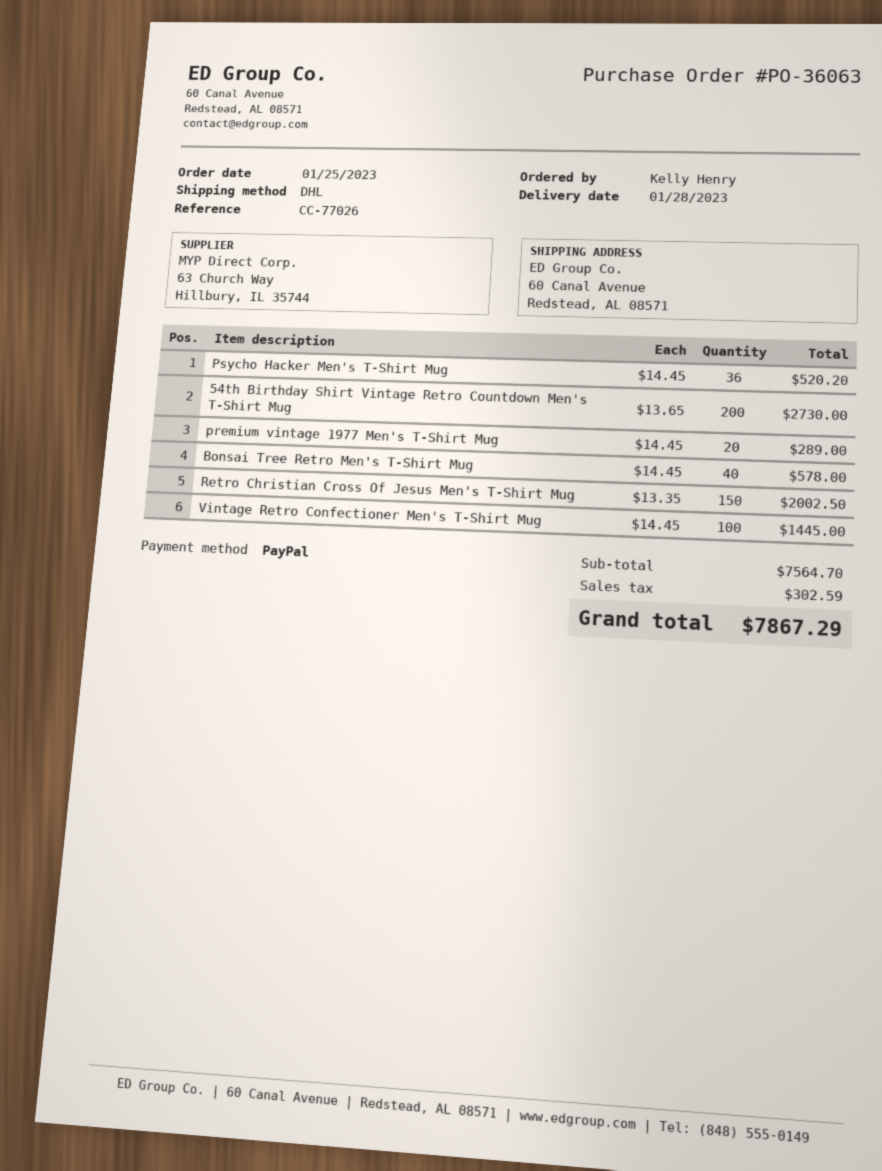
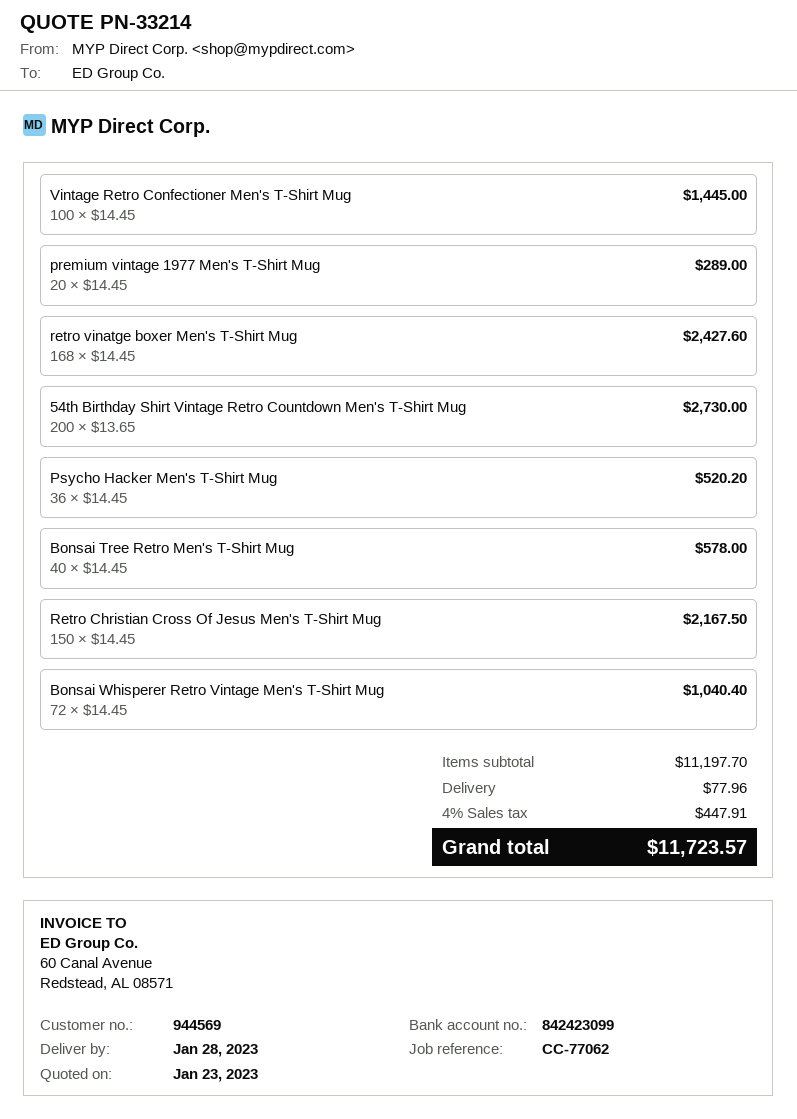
reference: CC-77026 -> CC-77062
Retro Christian Cross Of Jesus Men's T-Shirt Mug: 150 x 13.35 = 2002.50 -> 150 x 14.45 = 2167.50
retro vinatge boxer Men's T-Shirt Mug: none -> 168 x 14.45 = 2427.60
Bonsai Whisperer Retro Vintage Men's T-Shirt Mug: none -> 72 x 14.45 = 1040.40
subtotal: 7564.70 -> 11197.70
shipping: none -> 77.96
tax: 302.59 -> 447.91
total: 7867.29 -> 11723.57

